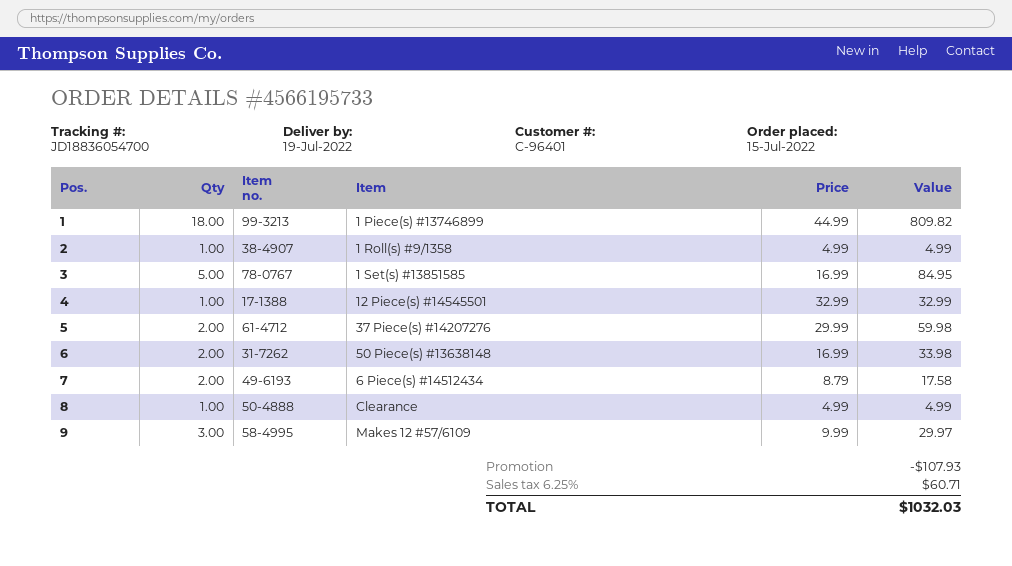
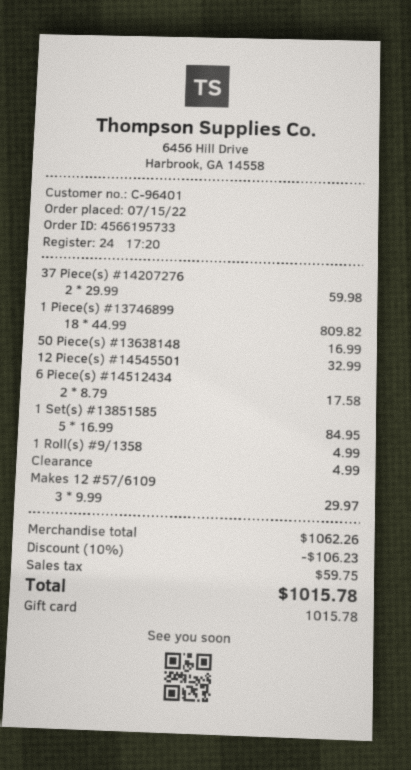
50 Piece(s) #13638148: 2 x 16.99 = 33.98 -> 1 x 16.99 = 16.99
discount: 107.93 -> 106.23
tax: 60.71 -> 59.75
total: 1032.03 -> 1015.78

